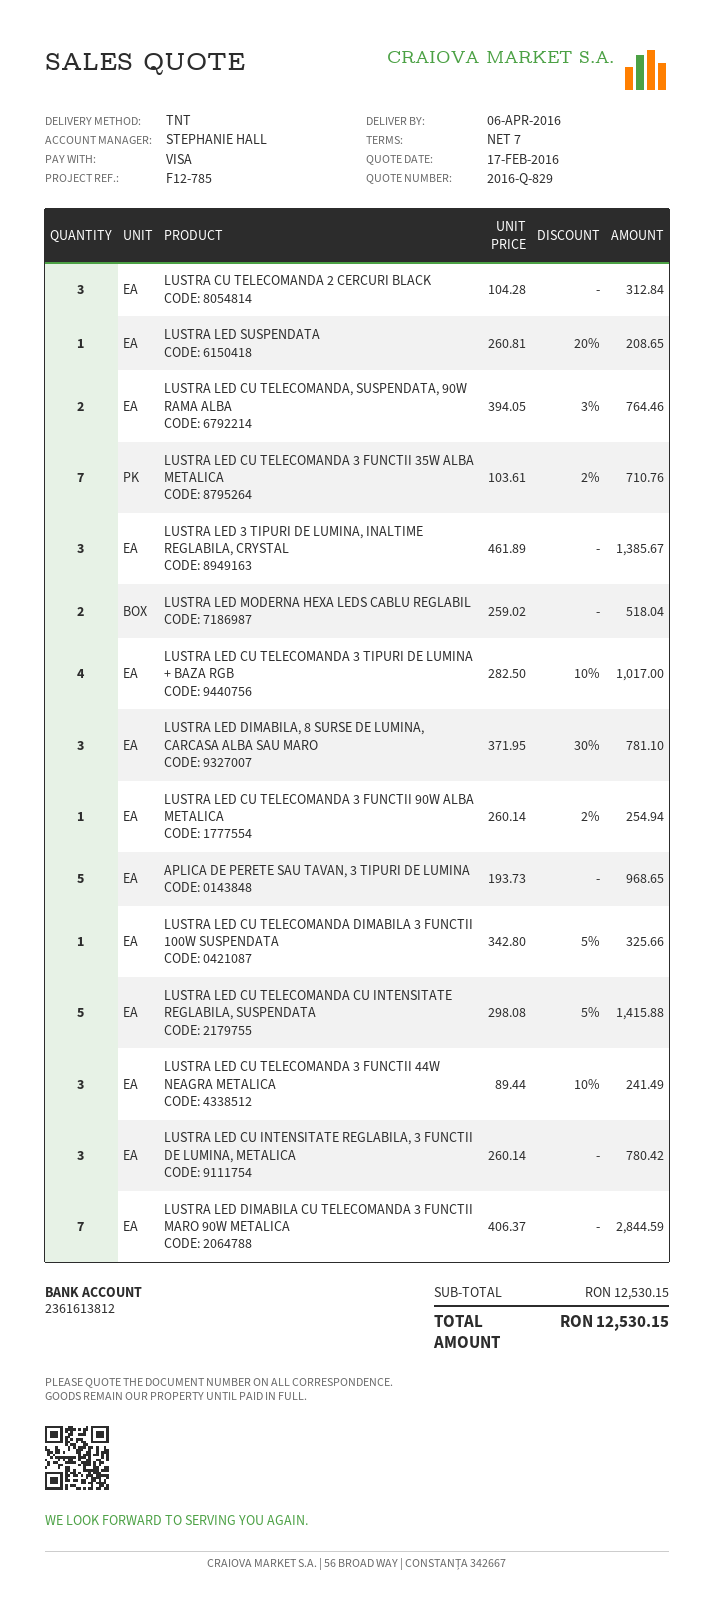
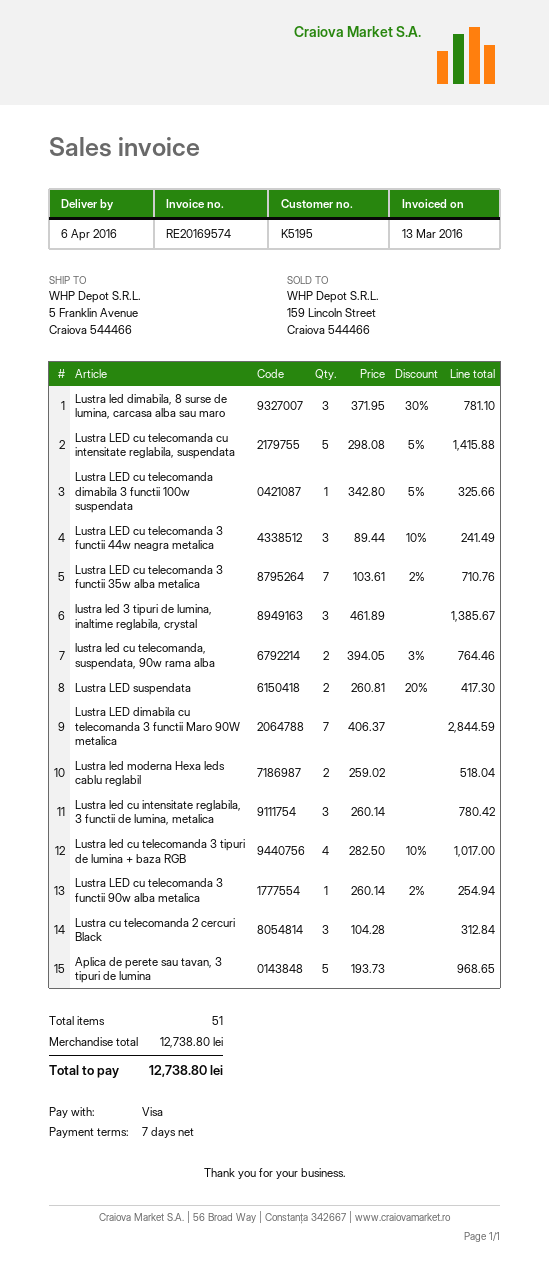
LUSTRA LED SUSPENDATA: 1 x 260.81 - 20% = 208.65 -> 2 x 260.81 - 20% = 417.30
subtotal: 12530.15 -> 12738.80
total: 12530.15 -> 12738.80

